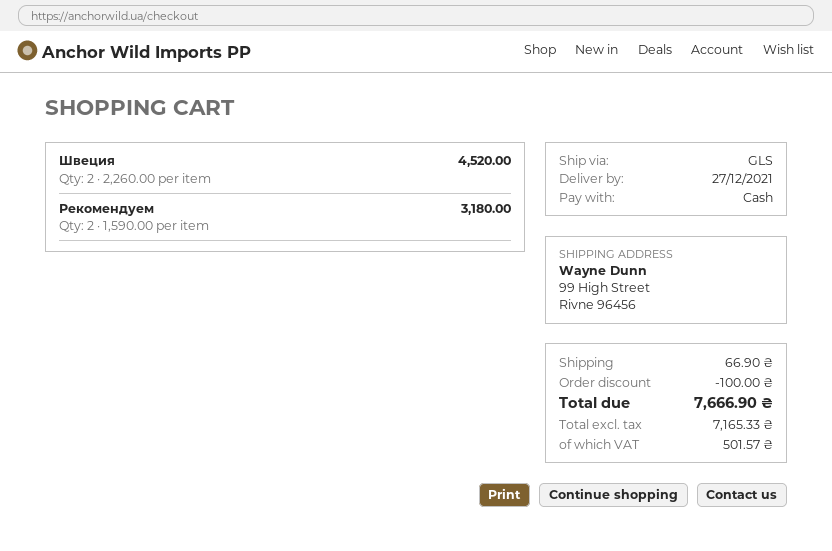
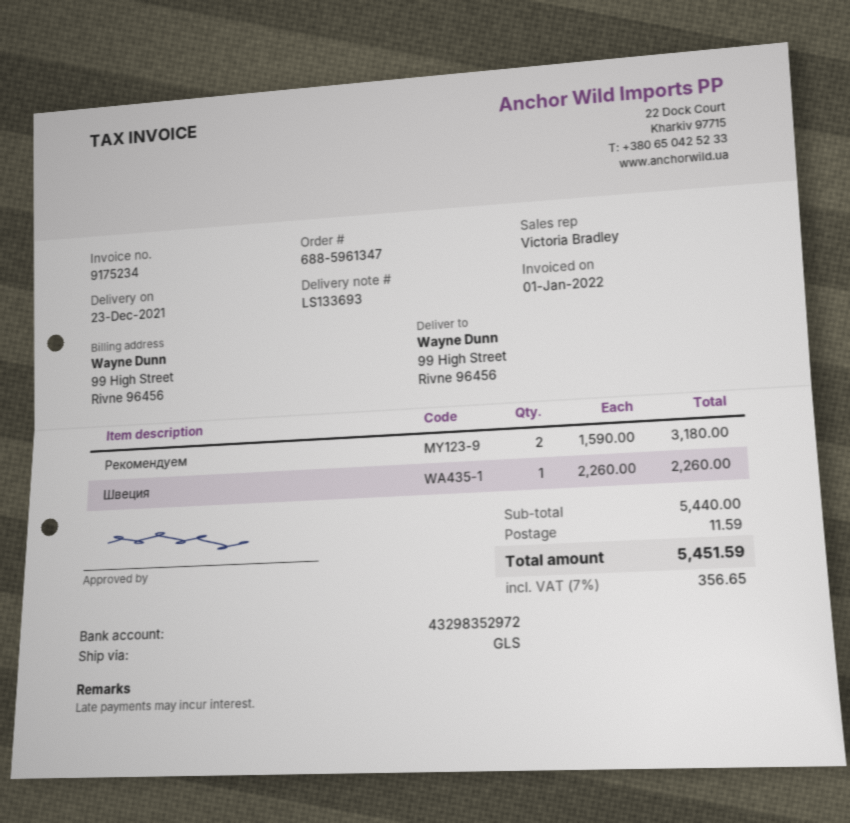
delivery date: 2021-12-27 -> 2021-12-23
Швеция: 2 x 2260.00 = 4520.00 -> 1 x 2260.00 = 2260.00
discount: 100.00 -> none
shipping: 66.90 -> 11.59
tax: 501.57 -> 356.65
total: 7666.90 -> 5451.59

